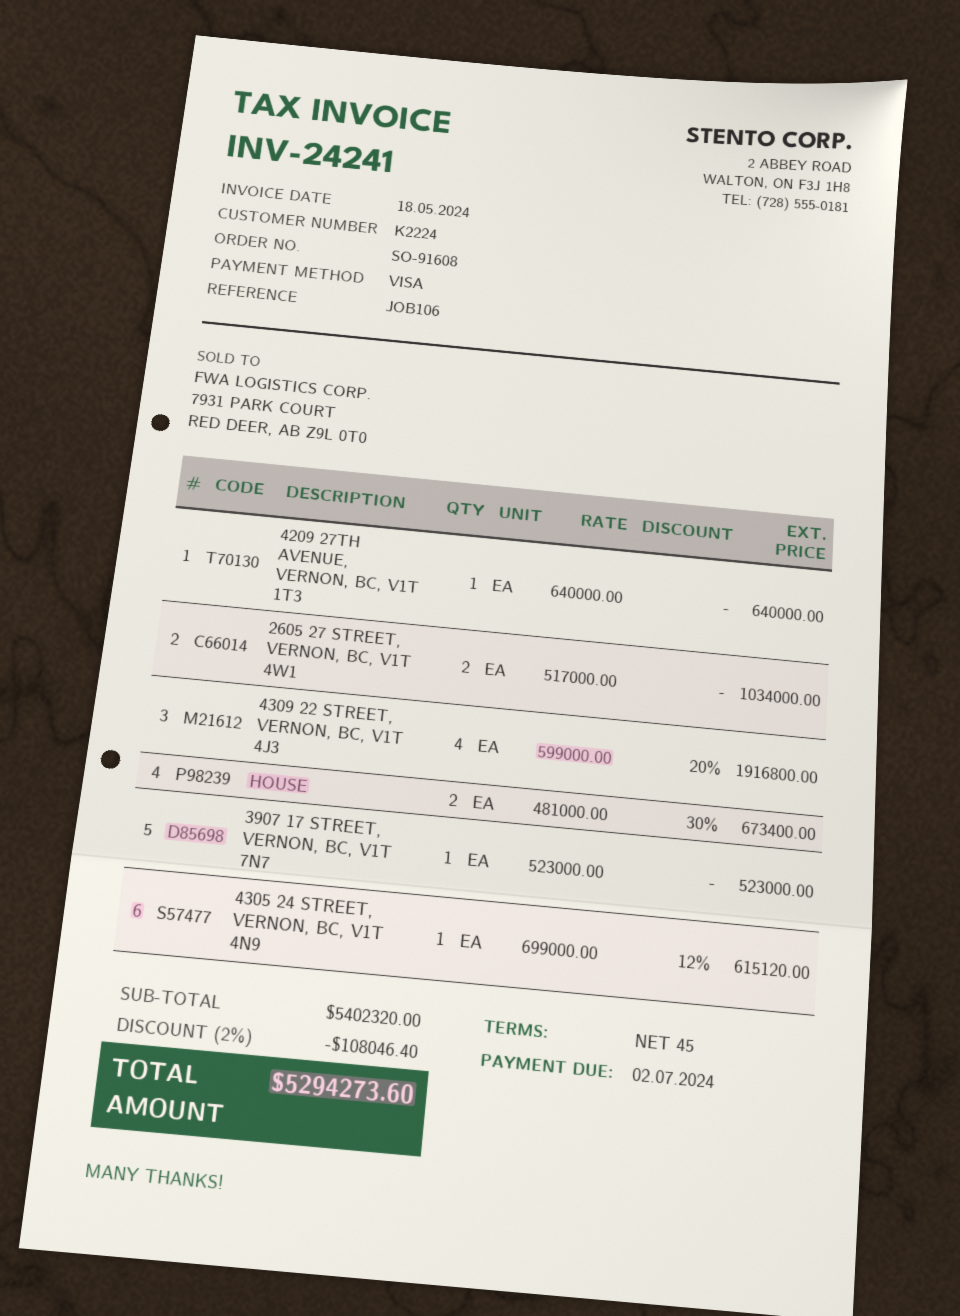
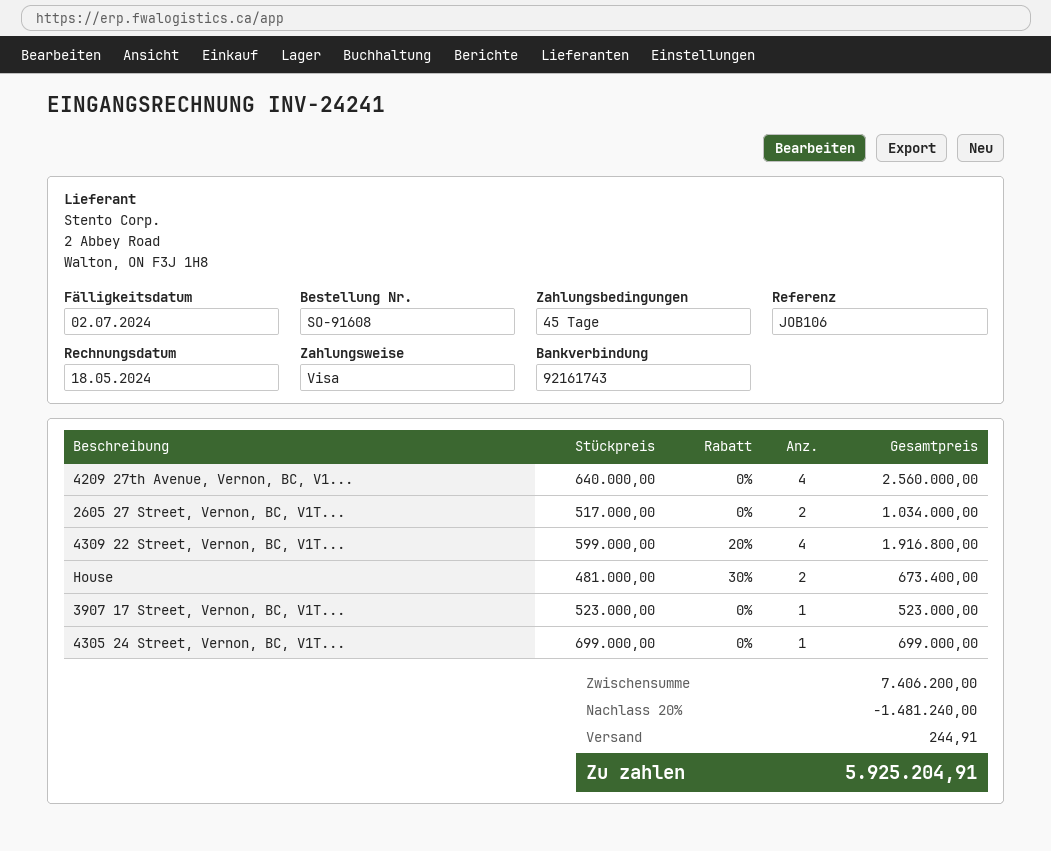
4209 27TH AVENUE, VERNON, BC, V1T 1T3: 1 x 640000.00 = 640000.00 -> 4 x 640000.00 = 2560000.00
4305 24 STREET, VERNON, BC, V1T 4N9: 1 x 699000.00 - 12% = 615120.00 -> 1 x 699000.00 = 699000.00
subtotal: 5402320.00 -> 7406200.00
discount: 2% = 108046.40 -> 20% = 1481240.00
shipping: none -> 244.91
total: 5294273.60 -> 5925204.91

